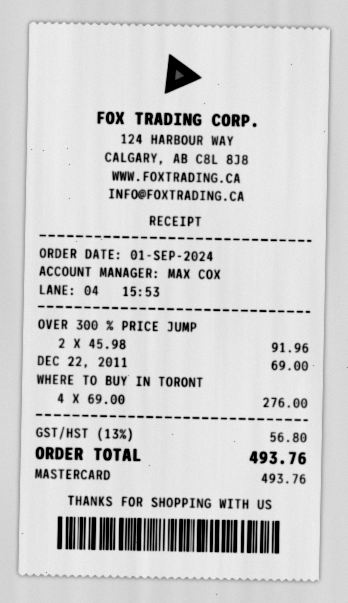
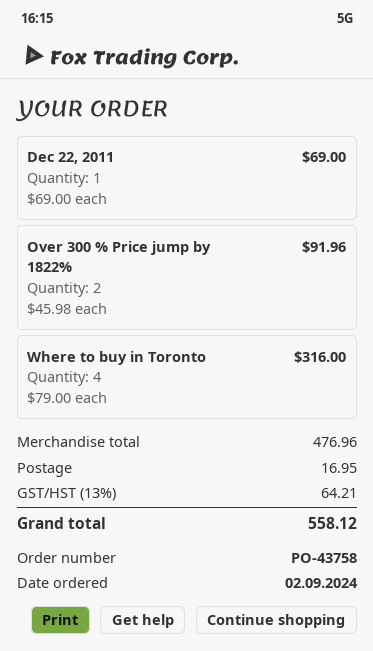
order date: 2024-09-01 -> 2024-09-02
WHERE TO BUY IN TORONT: 4 x 69.00 = 276.00 -> 4 x 79.00 = 316.00
shipping: none -> 16.95
tax: 13% = 56.80 -> 13% = 64.21
total: 493.76 -> 558.12

